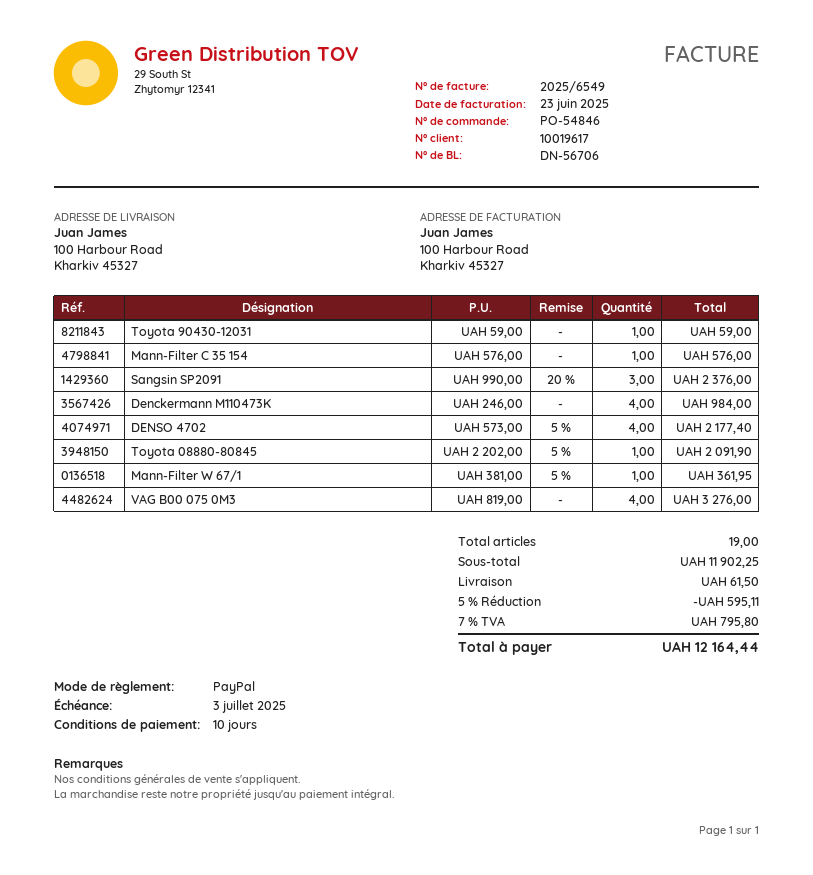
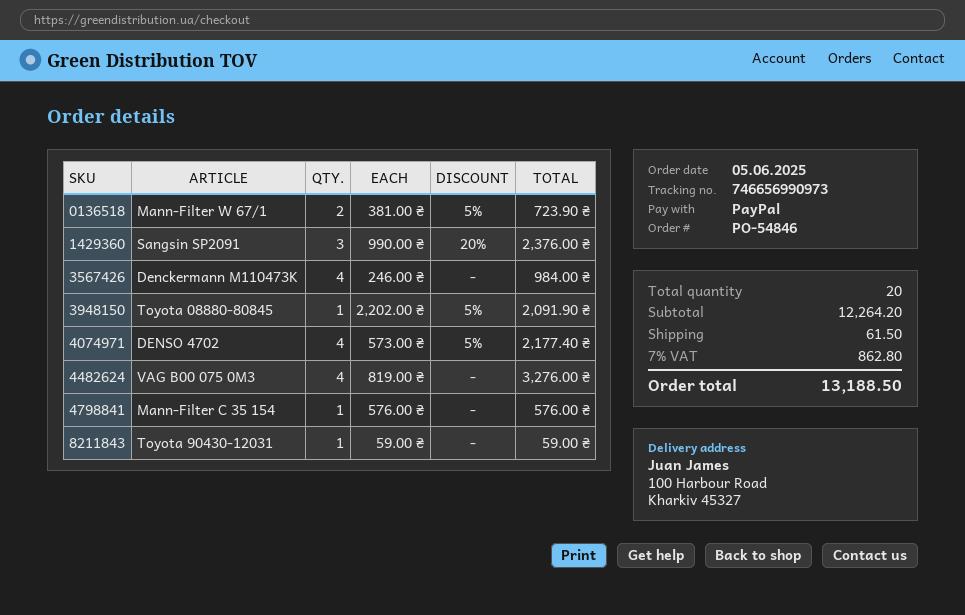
Mann-Filter W 67/1: 1 x 381.00 - 5% = 361.95 -> 2 x 381.00 - 5% = 723.90
total quantity: 19 -> 20
subtotal: 11902.25 -> 12264.20
discount: 5% = 595.11 -> none
tax: 7% = 795.80 -> 7% = 862.80
total: 12164.44 -> 13188.50

